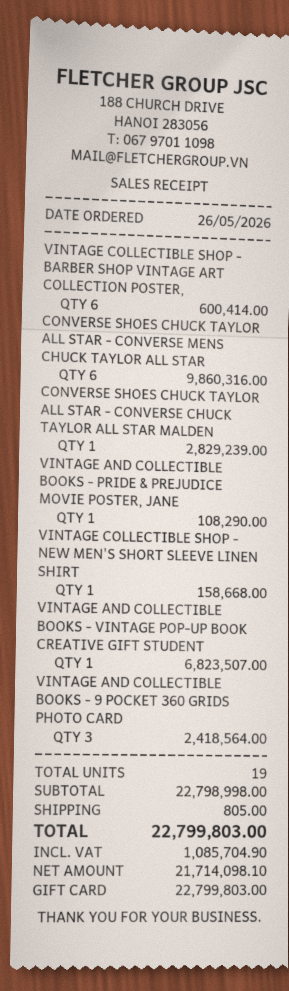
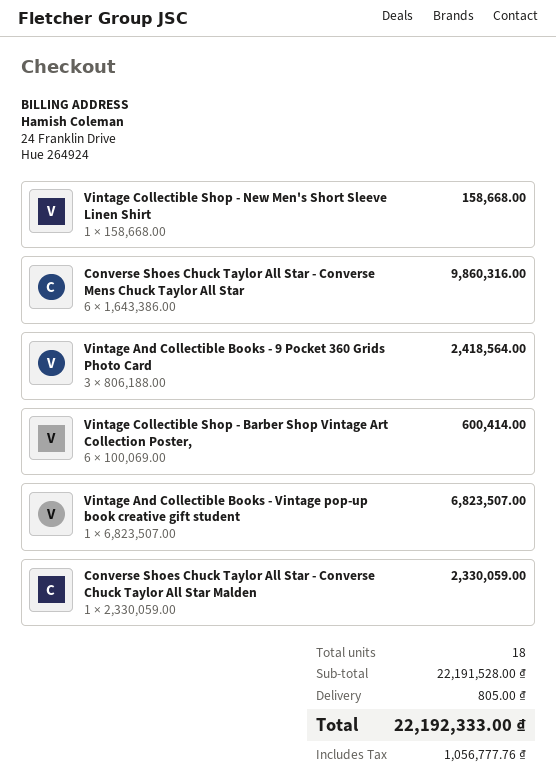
CONVERSE SHOES CHUCK TAYLOR ALL STAR - CONVERSE CHUCK TAYLOR ALL STAR MALDEN: 1 for 2829239.00 -> 1 for 2330059.00
VINTAGE AND COLLECTIBLE BOOKS - PRIDE & PREJUDICE MOVIE POSTER, JANE: 1 for 108290.00 -> none
total quantity: 19 -> 18
subtotal: 22798998.00 -> 22191528.00
tax: 1085704.90 -> 1056777.76
total: 22799803.00 -> 22192333.00

